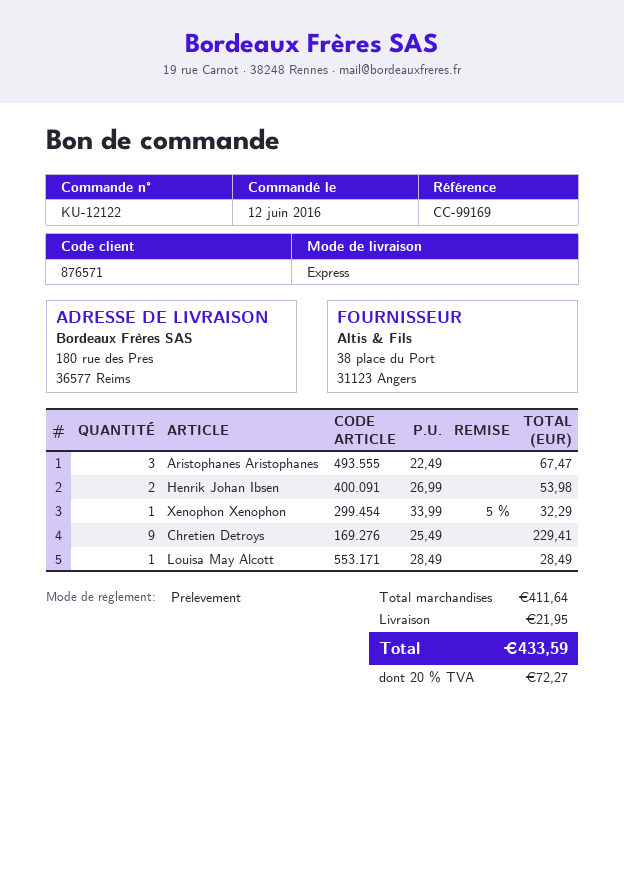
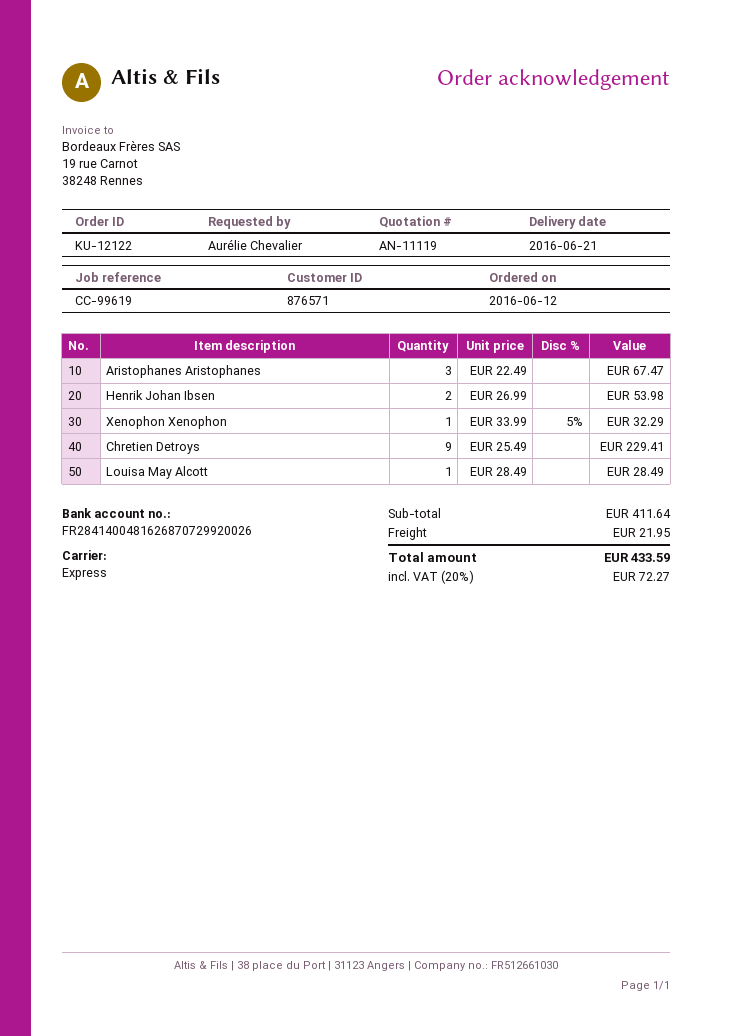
reference: CC-99169 -> CC-99619

